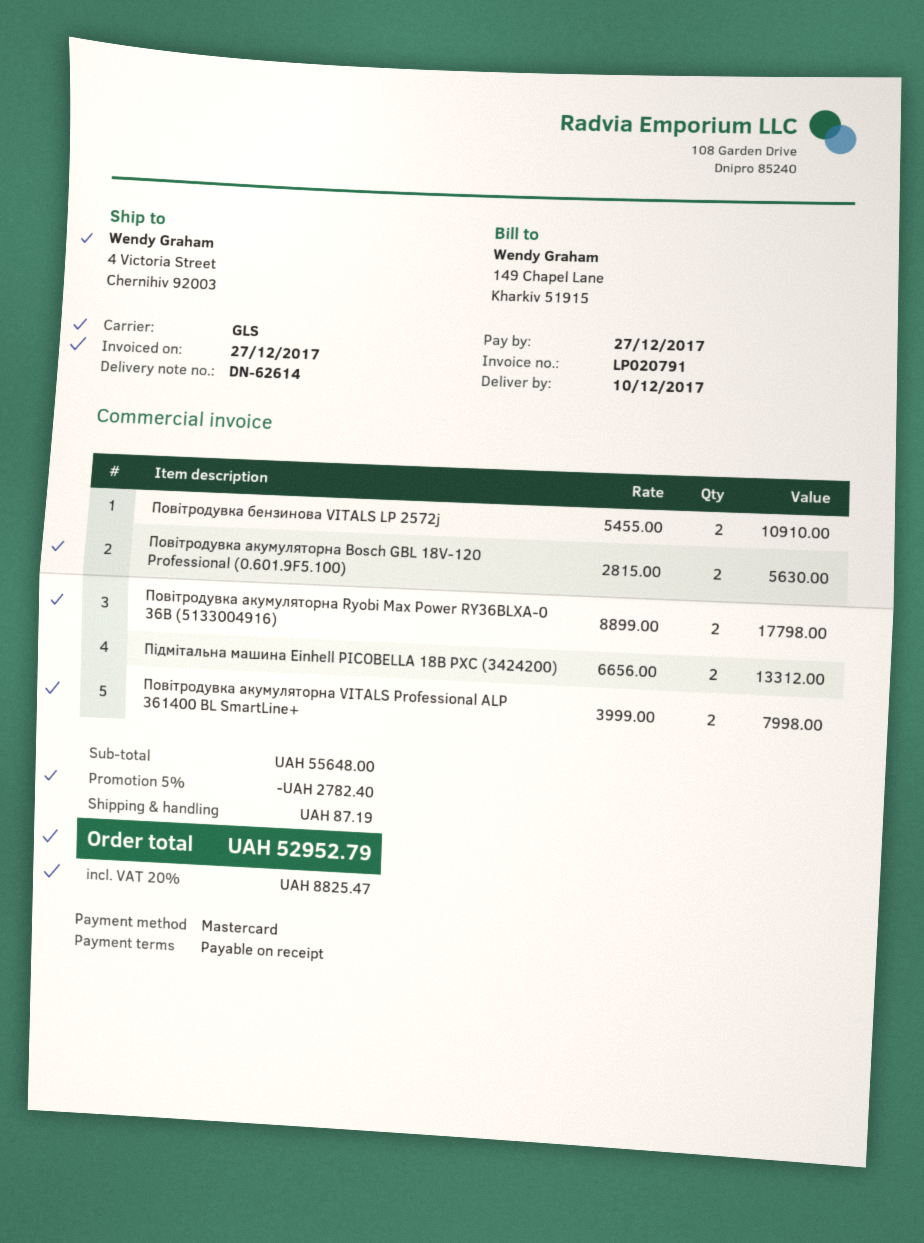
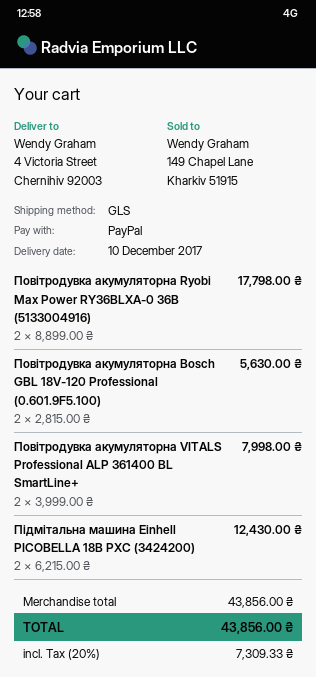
payment method: Mastercard -> PayPal
Повітродувка бензинова VITALS LP 2572j: 2 x 5455.00 = 10910.00 -> none
Підмітальна машина Einhell PICOBELLA 18В PXC (3424200): 2 x 6656.00 = 13312.00 -> 2 x 6215.00 = 12430.00
subtotal: 55648.00 -> 43856.00
discount: 5% = 2782.40 -> none
shipping: 87.19 -> none
tax: 20% = 8825.47 -> 20% = 7309.33
total: 52952.79 -> 43856.00

